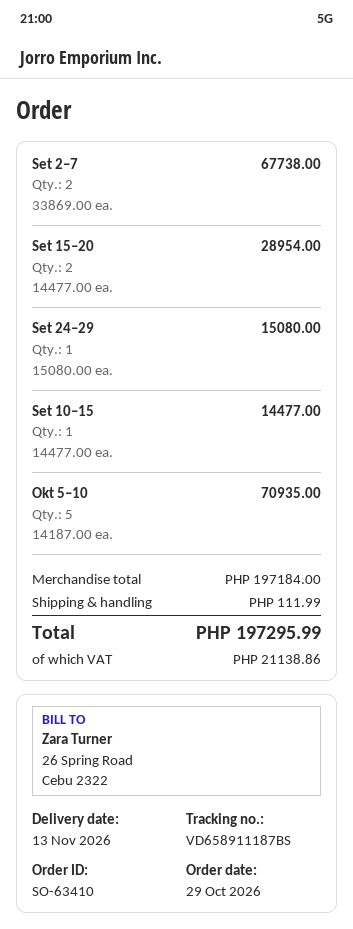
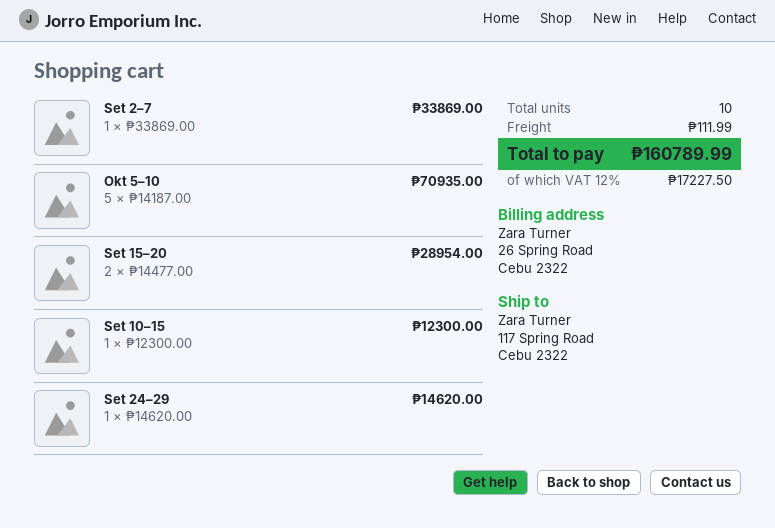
Set 2–7: 2 x 33869.00 = 67738.00 -> 1 x 33869.00 = 33869.00
Set 24–29: 1 x 15080.00 = 15080.00 -> 1 x 14620.00 = 14620.00
Set 10–15: 1 x 14477.00 = 14477.00 -> 1 x 12300.00 = 12300.00
tax: 21138.86 -> 17227.50
total: 197295.99 -> 160789.99

